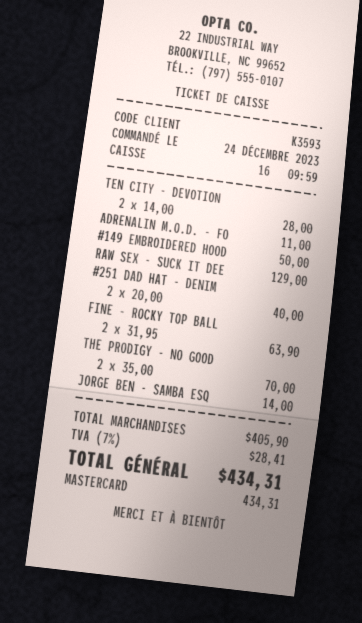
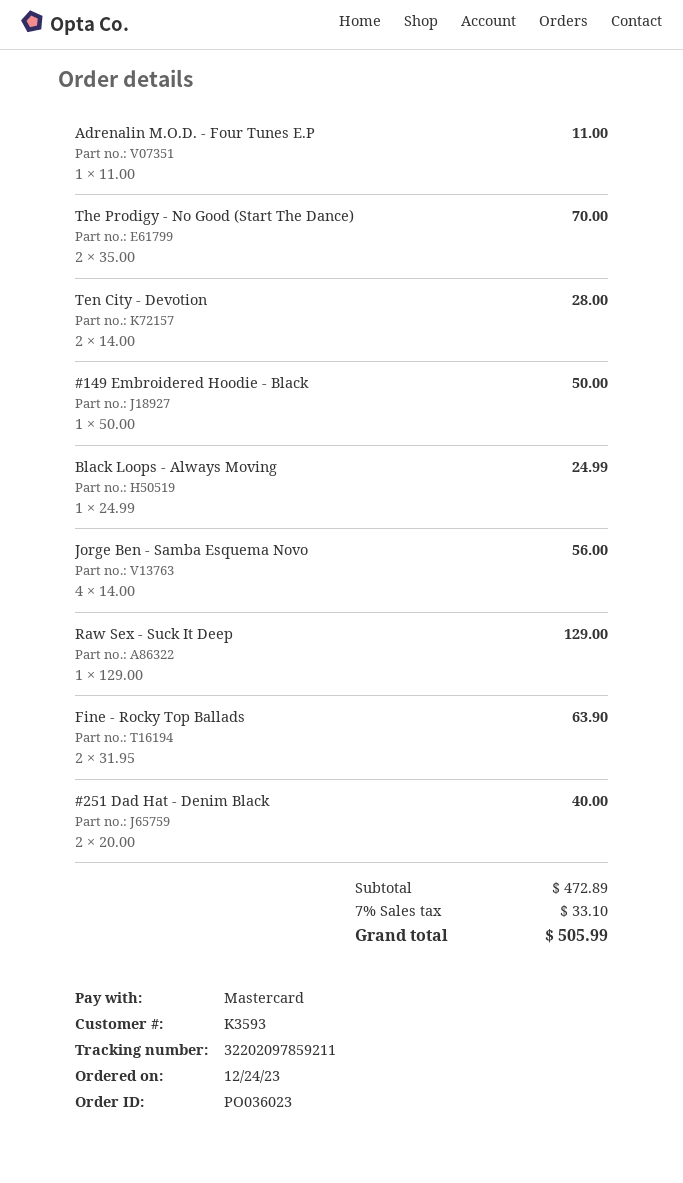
JORGE BEN - SAMBA ESQ: 1 x 14.00 = 14.00 -> 4 x 14.00 = 56.00
Black Loops - Always Moving: none -> 1 x 24.99 = 24.99
subtotal: 405.90 -> 472.89
tax: 7% = 28.41 -> 7% = 33.10
total: 434.31 -> 505.99

